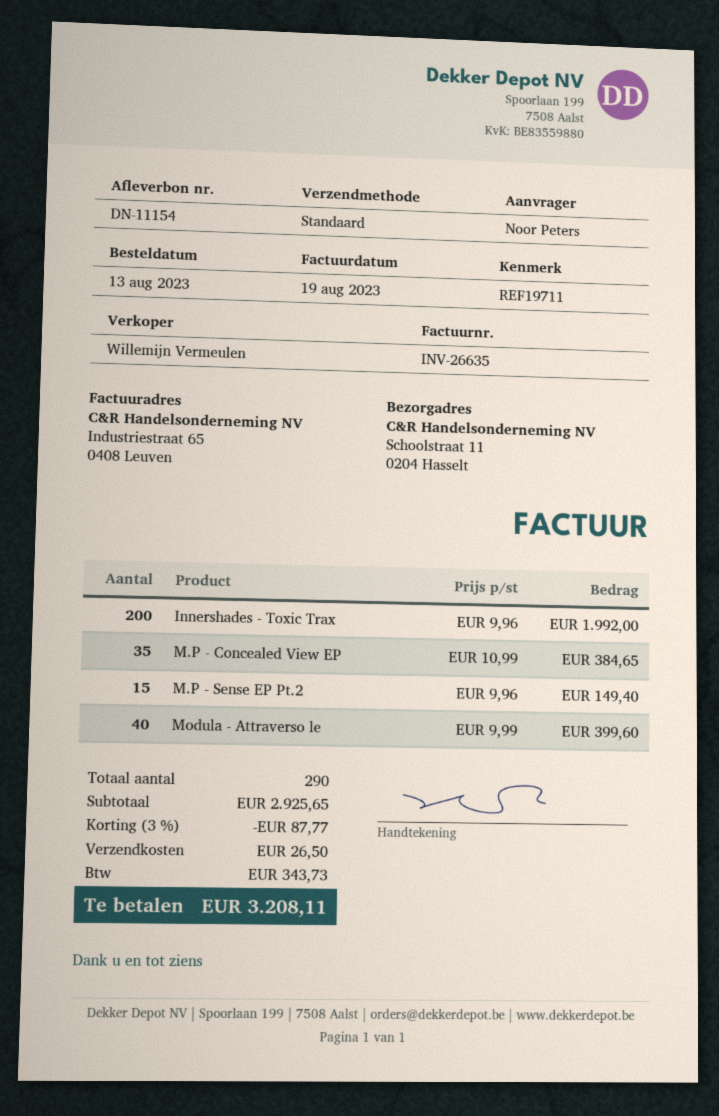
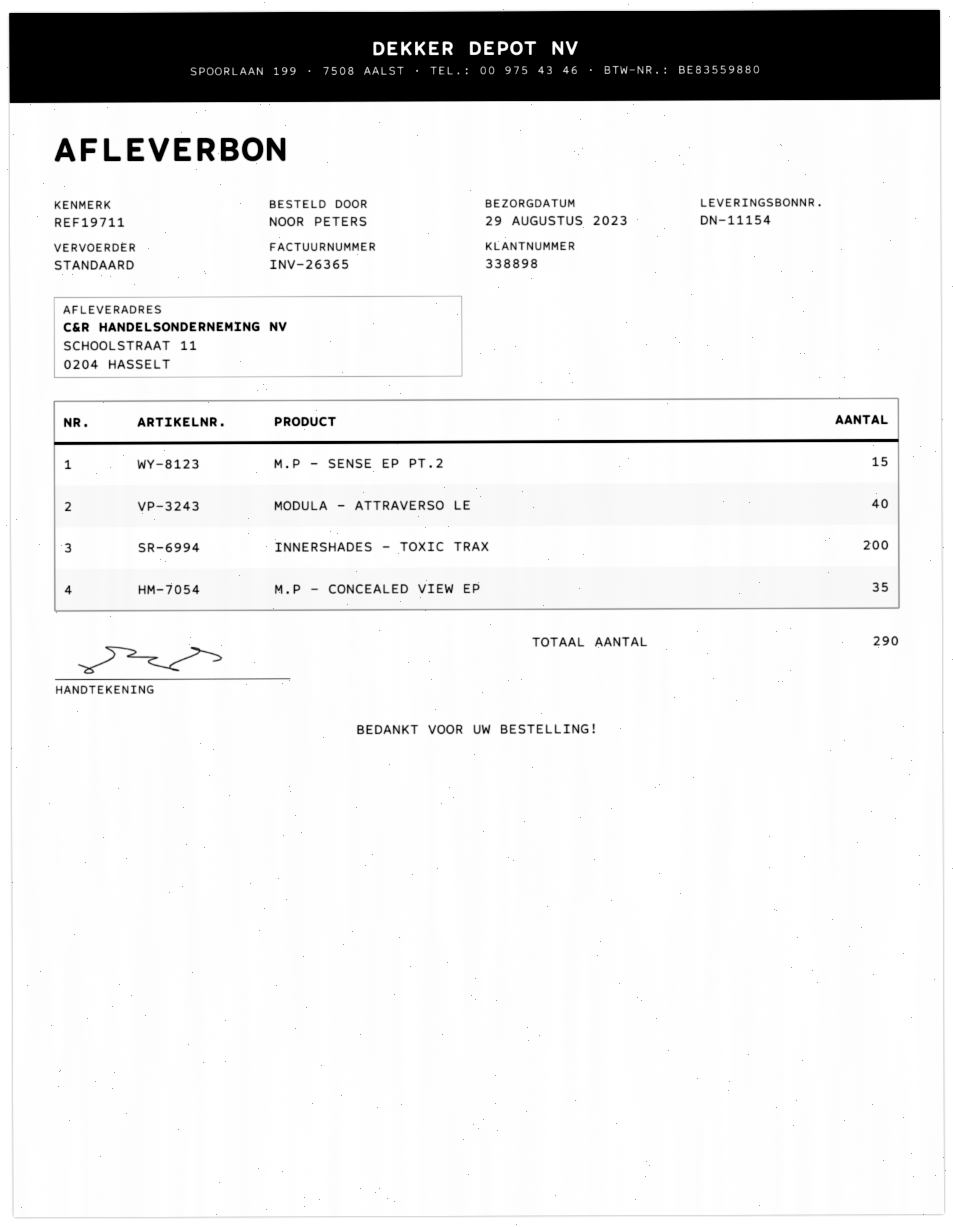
invoice number: INV-26635 -> INV-26365

